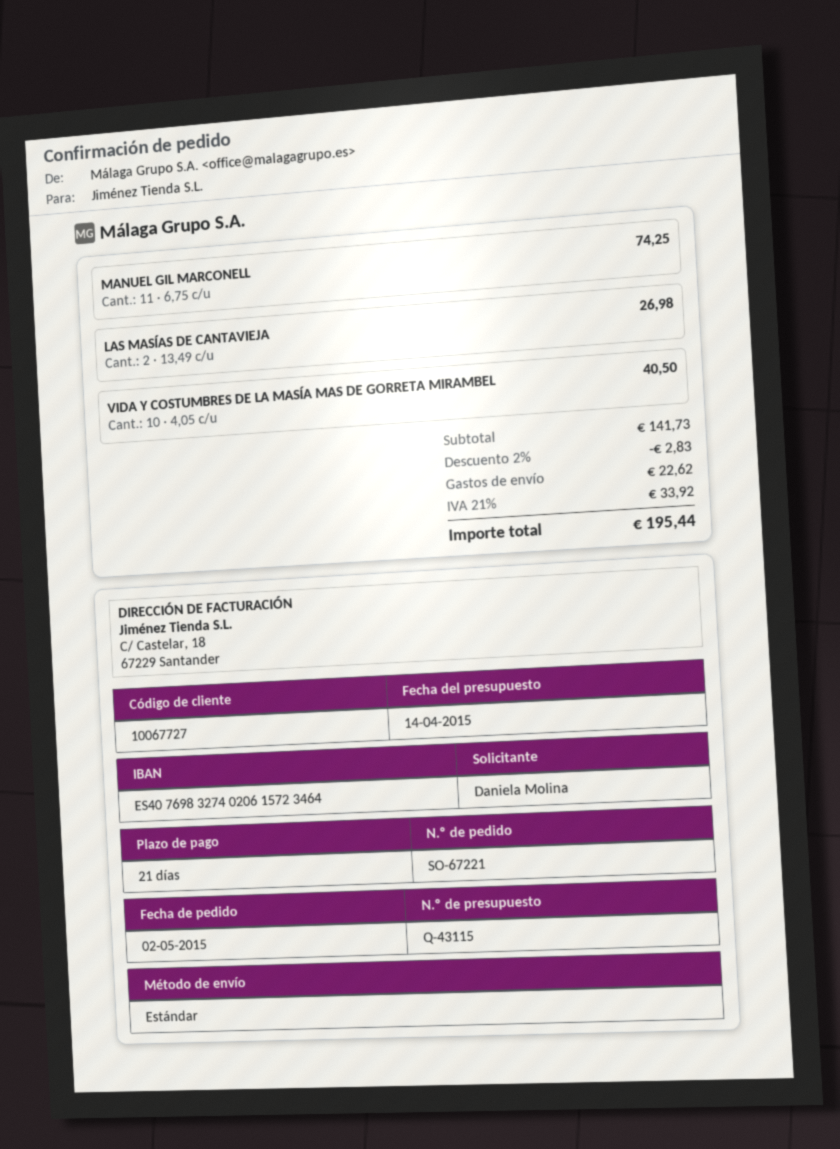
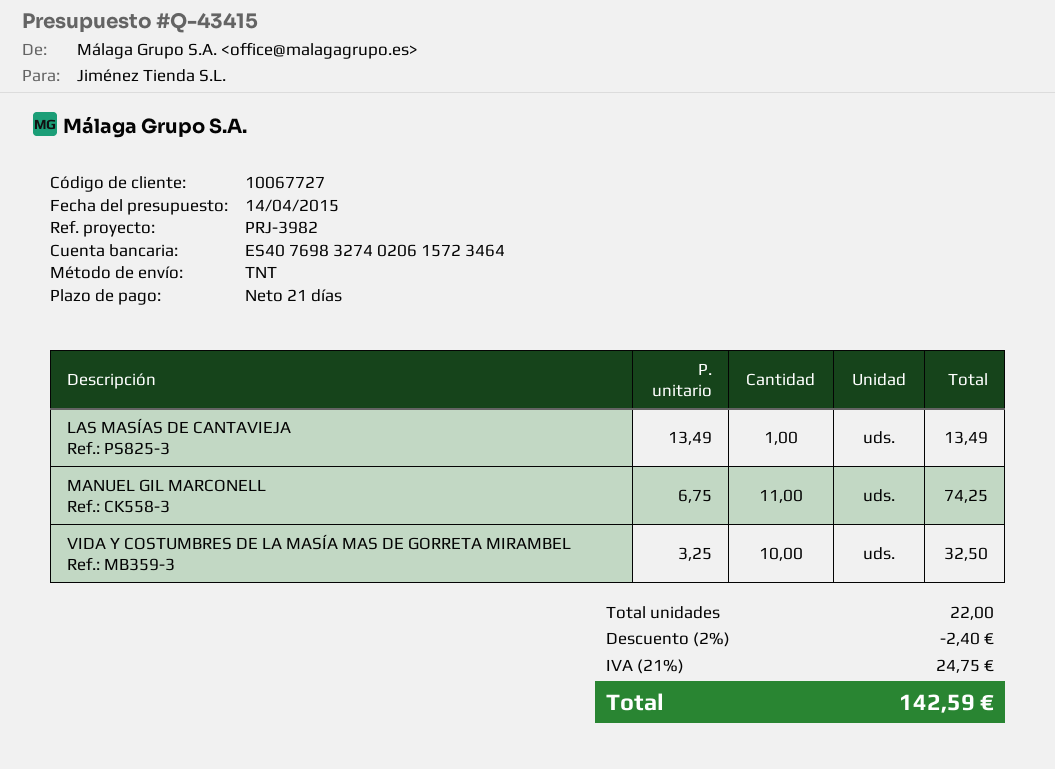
quote number: Q-43115 -> Q-43415
shipping method: standard -> TNT
LAS MASÍAS DE CANTAVIEJA: 2 x 13.49 = 26.98 -> 1 x 13.49 = 13.49
VIDA Y COSTUMBRES DE LA MASÍA MAS DE GORRETA MIRAMBEL: 10 x 4.05 = 40.50 -> 10 x 3.25 = 32.50
discount: 2% = 2.83 -> 2% = 2.40
shipping: 22.62 -> none
tax: 21% = 33.92 -> 21% = 24.75
total: 195.44 -> 142.59

